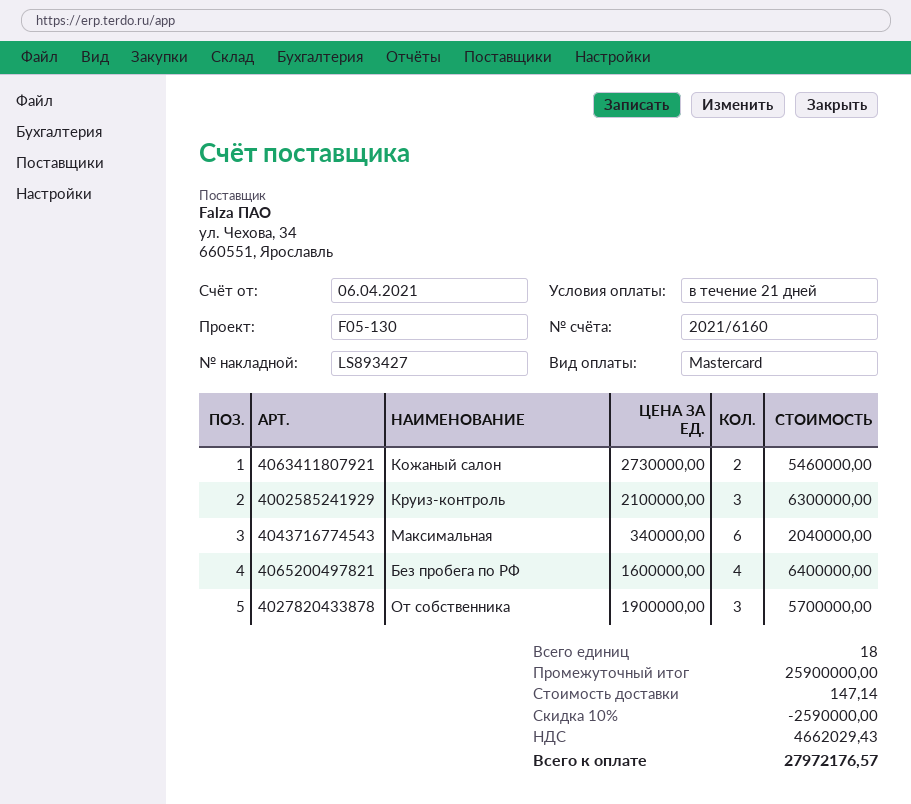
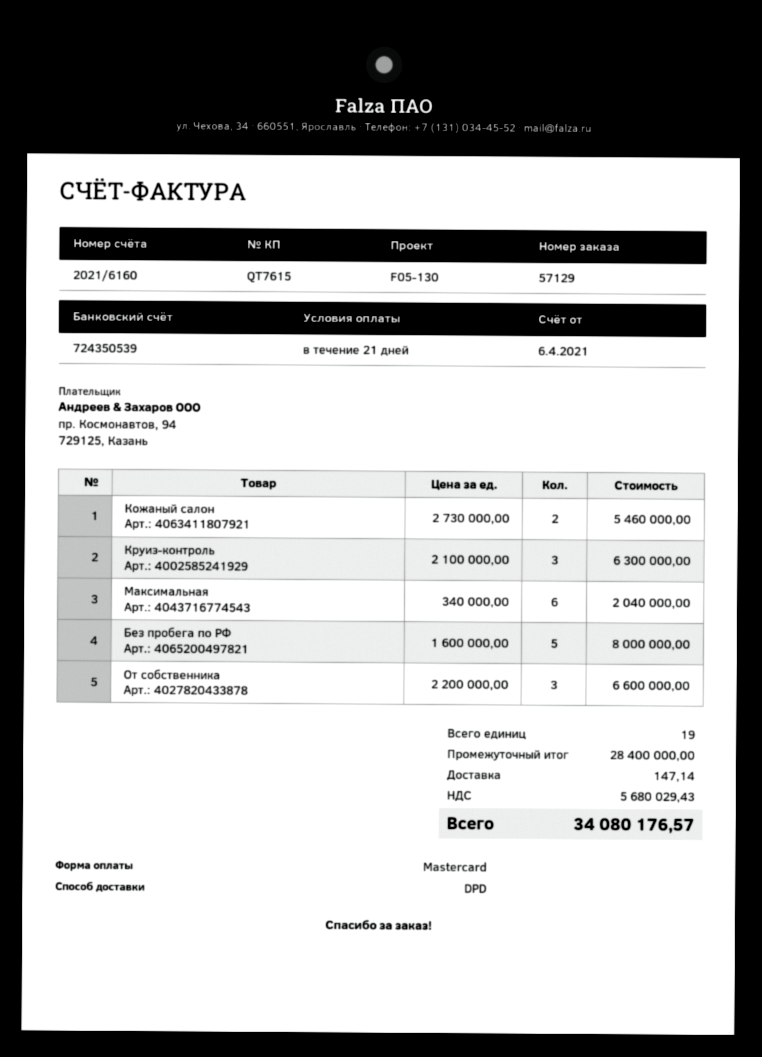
Без пробега по РФ: 4 x 1600000.00 = 6400000.00 -> 5 x 1600000.00 = 8000000.00
От собственника: 3 x 1900000.00 = 5700000.00 -> 3 x 2200000.00 = 6600000.00
total quantity: 18 -> 19
subtotal: 25900000.00 -> 28400000.00
discount: 10% = 2590000.00 -> none
tax: 4662029.43 -> 5680029.43
total: 27972176.57 -> 34080176.57

